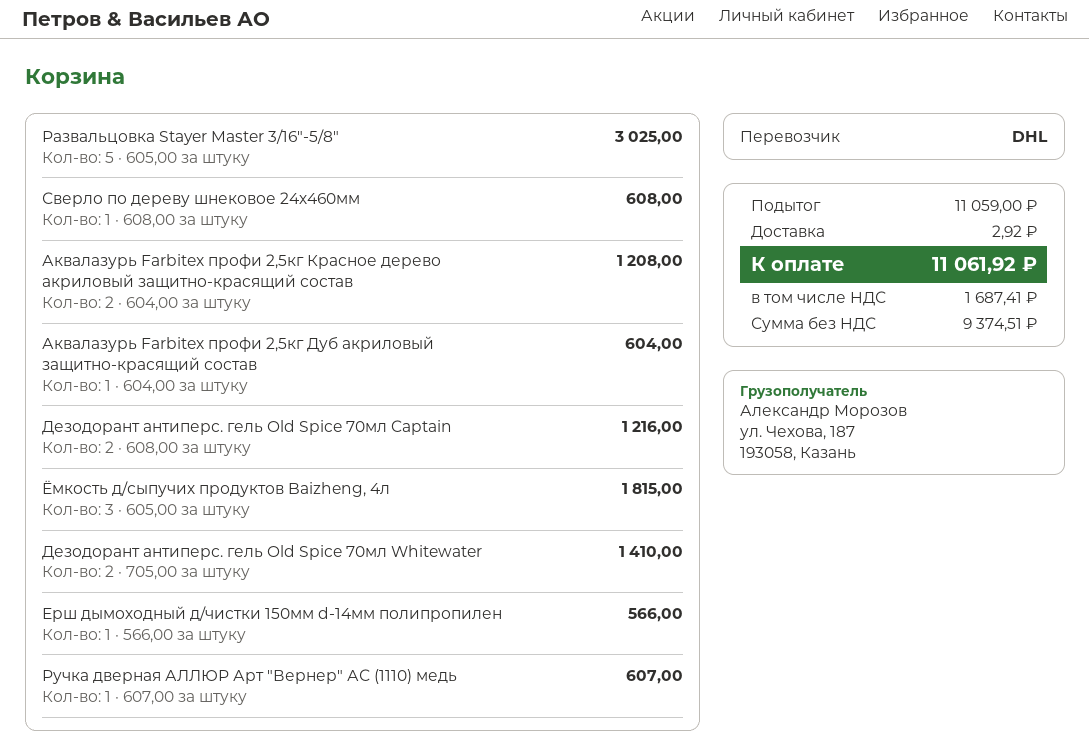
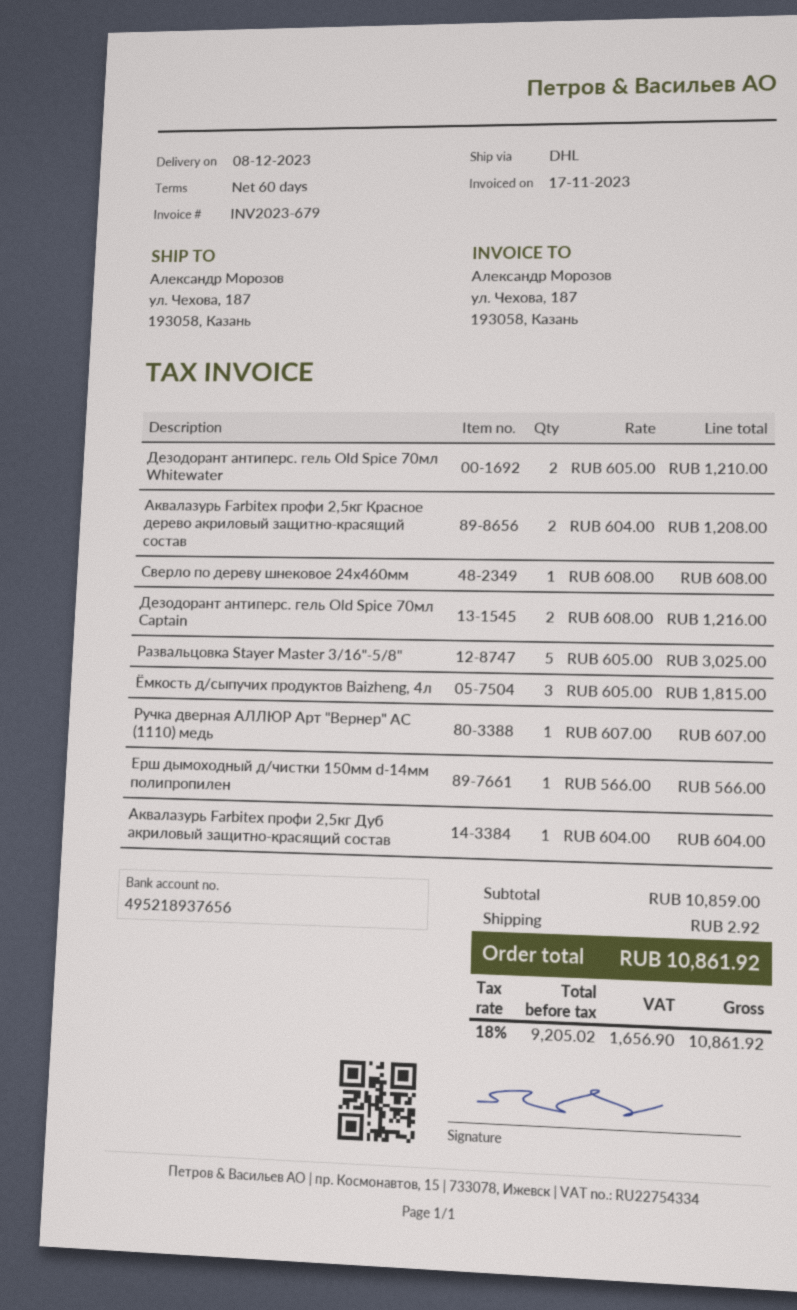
Дезодорант антиперс. гель Old Spice 70мл Whitewater: 2 x 705.00 = 1410.00 -> 2 x 605.00 = 1210.00
subtotal: 11059.00 -> 10859.00
net: 9374.51 -> 9205.02
tax: 1687.41 -> 1656.90
total: 11061.92 -> 10861.92

